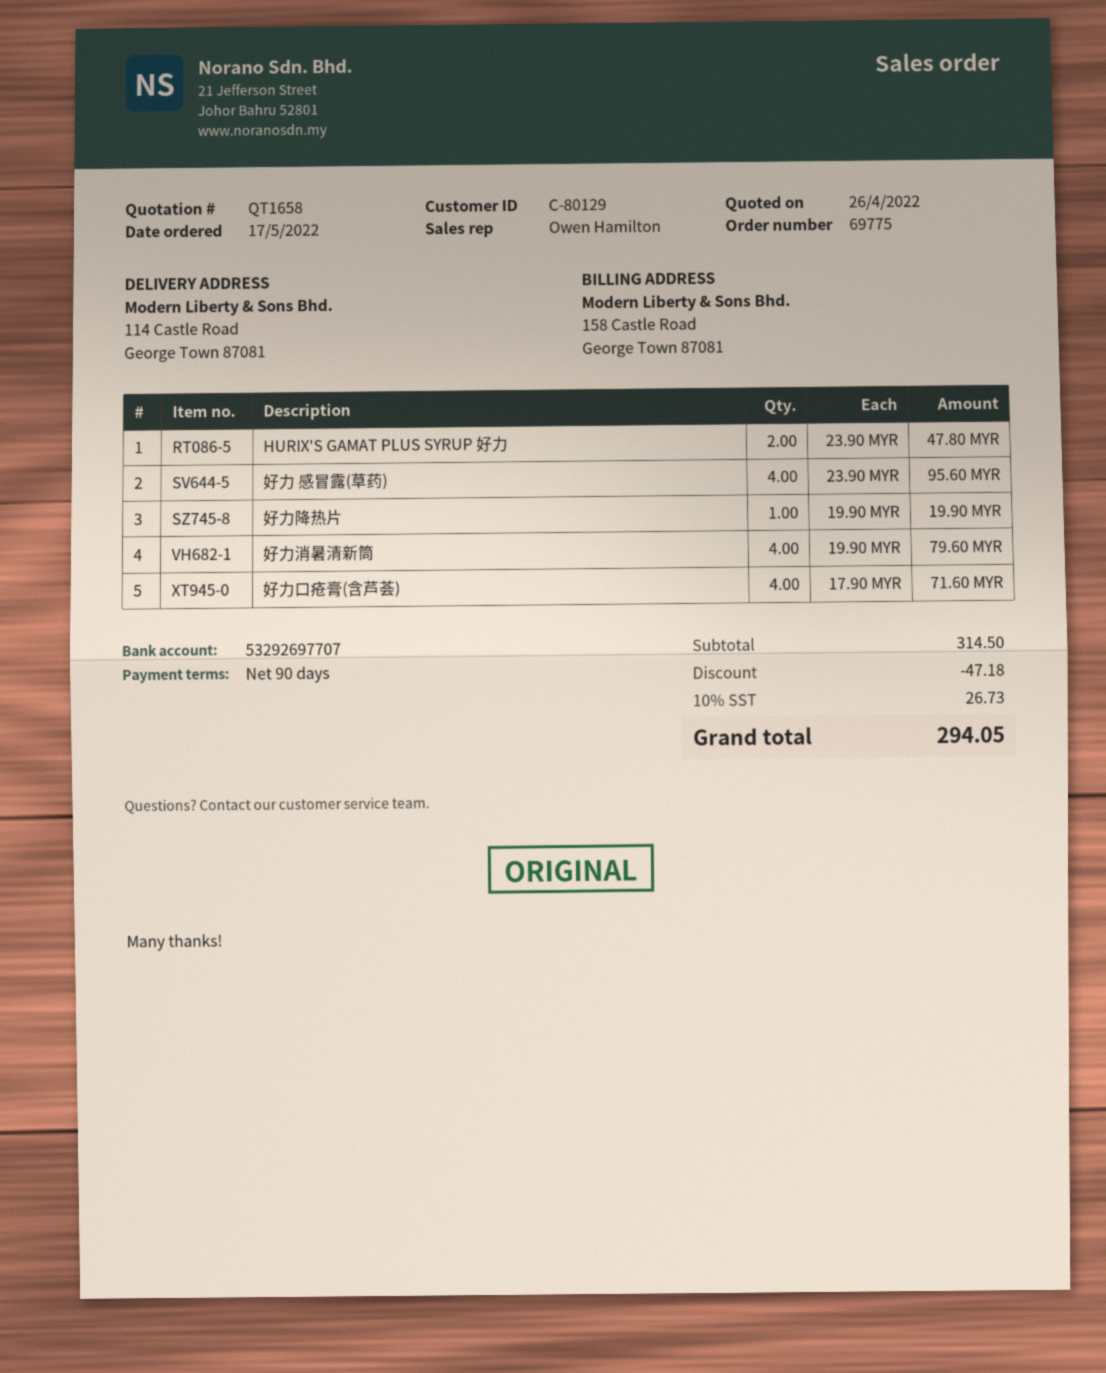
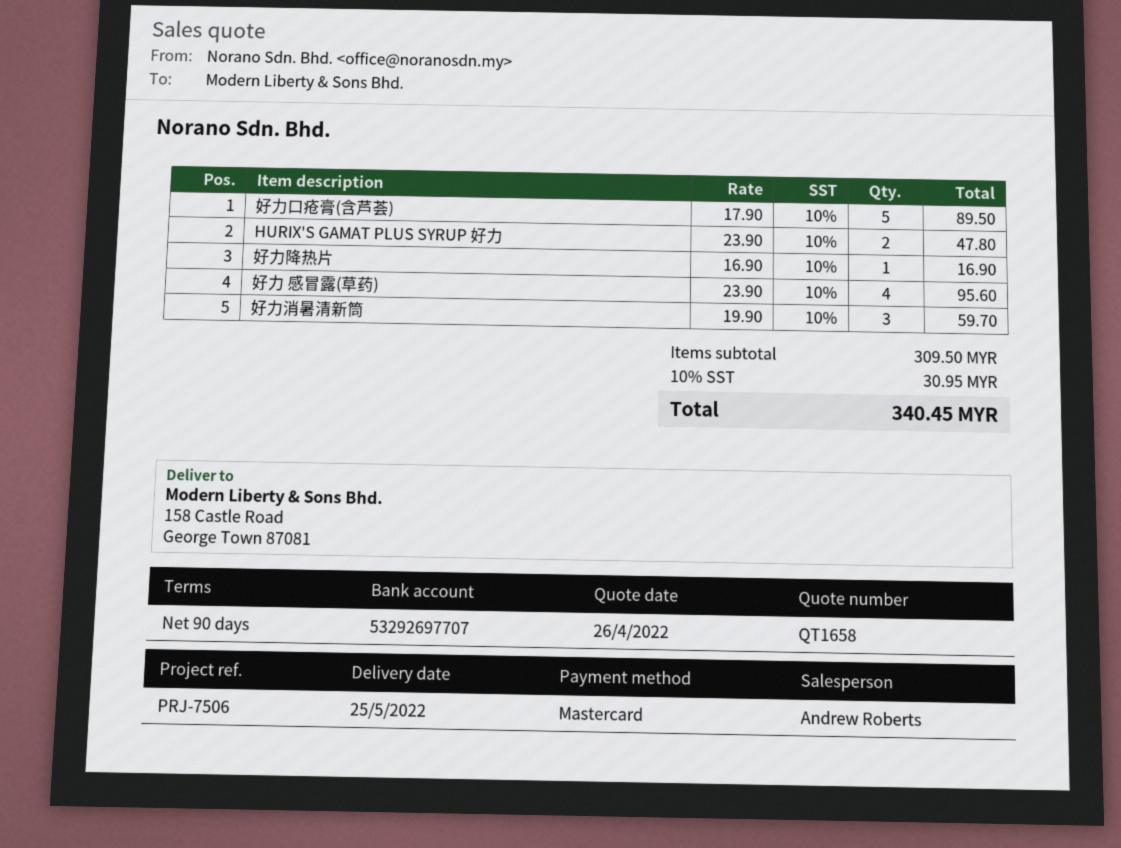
sales rep: Owen Hamilton -> Andrew Roberts
ship to: 114 Castle Road, George Town 87081 -> 158 Castle Road, George Town 87081
好力降热片: 1 x 19.90 = 19.90 -> 1 x 16.90 = 16.90
好力消暑清新筒: 4 x 19.90 = 79.60 -> 3 x 19.90 = 59.70
好力口疮膏(含芦荟): 4 x 17.90 = 71.60 -> 5 x 17.90 = 89.50
subtotal: 314.50 -> 309.50
discount: 47.18 -> none
tax: 10% = 26.73 -> 10% = 30.95
total: 294.05 -> 340.45

